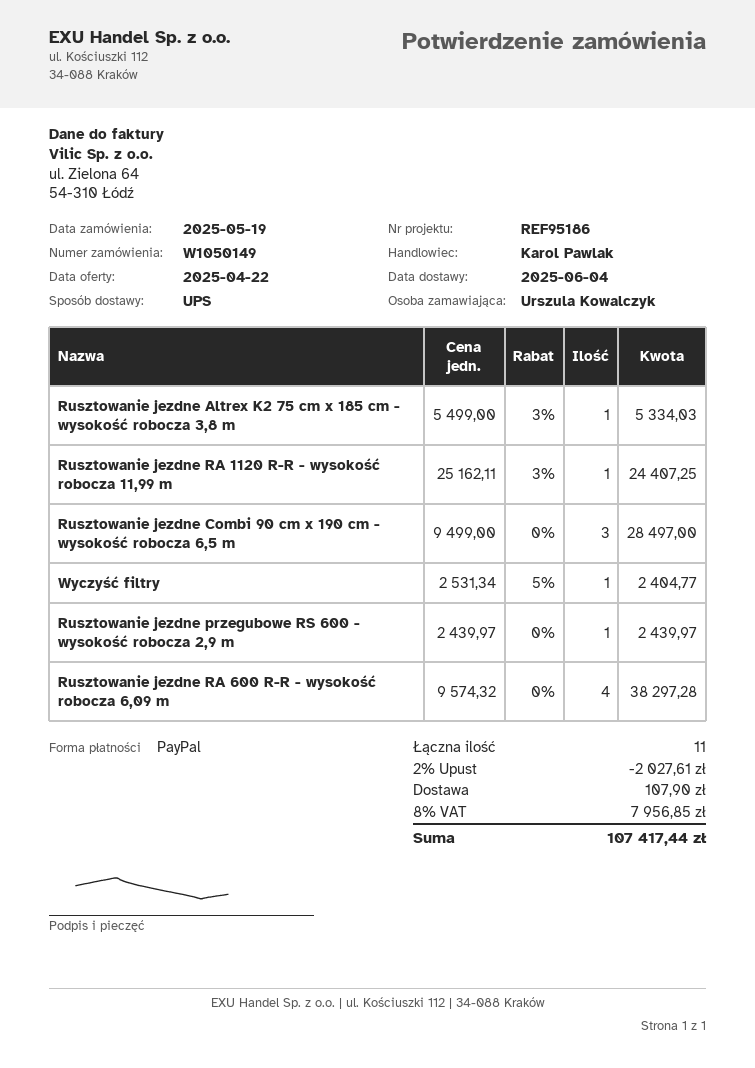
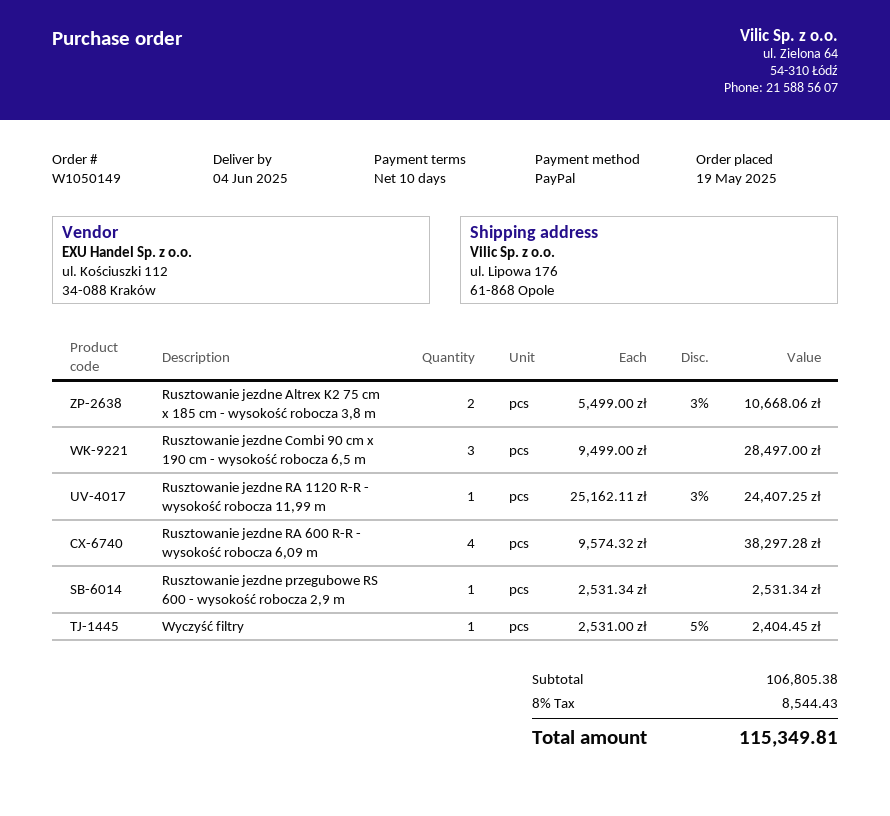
Rusztowanie jezdne Altrex K2 75 cm x 185 cm - wysokość robocza 3,8 m: 1 x 5499.00 - 3% = 5334.03 -> 2 x 5499.00 - 3% = 10668.06
Wyczyść filtry: 1 x 2531.34 - 5% = 2404.77 -> 1 x 2531.00 - 5% = 2404.45
Rusztowanie jezdne przegubowe RS 600 - wysokość robocza 2,9 m: 1 x 2439.97 = 2439.97 -> 1 x 2531.34 = 2531.34
discount: 2% = 2027.61 -> none
shipping: 107.90 -> none
tax: 8% = 7956.85 -> 8% = 8544.43
total: 107417.44 -> 115349.81

